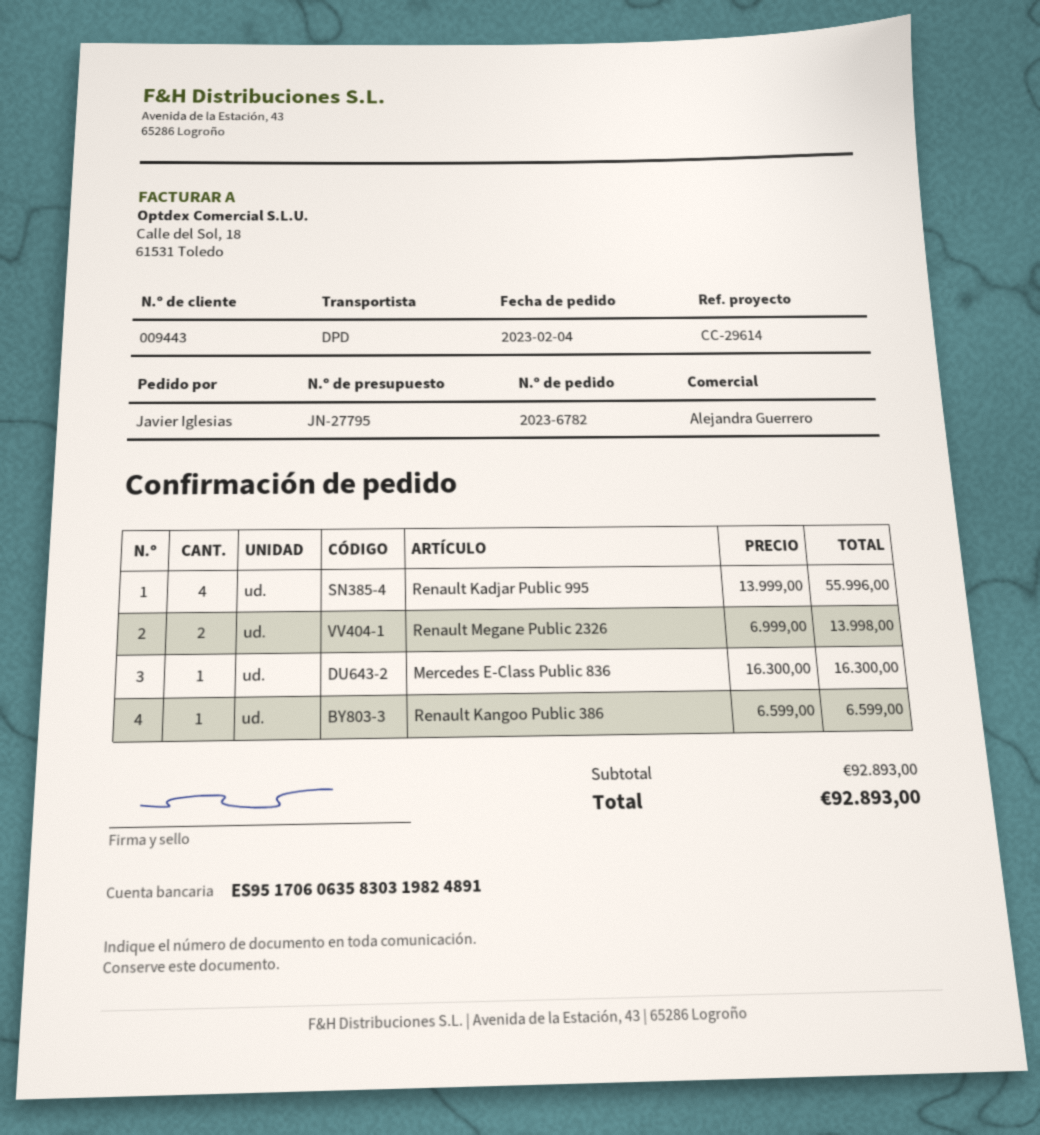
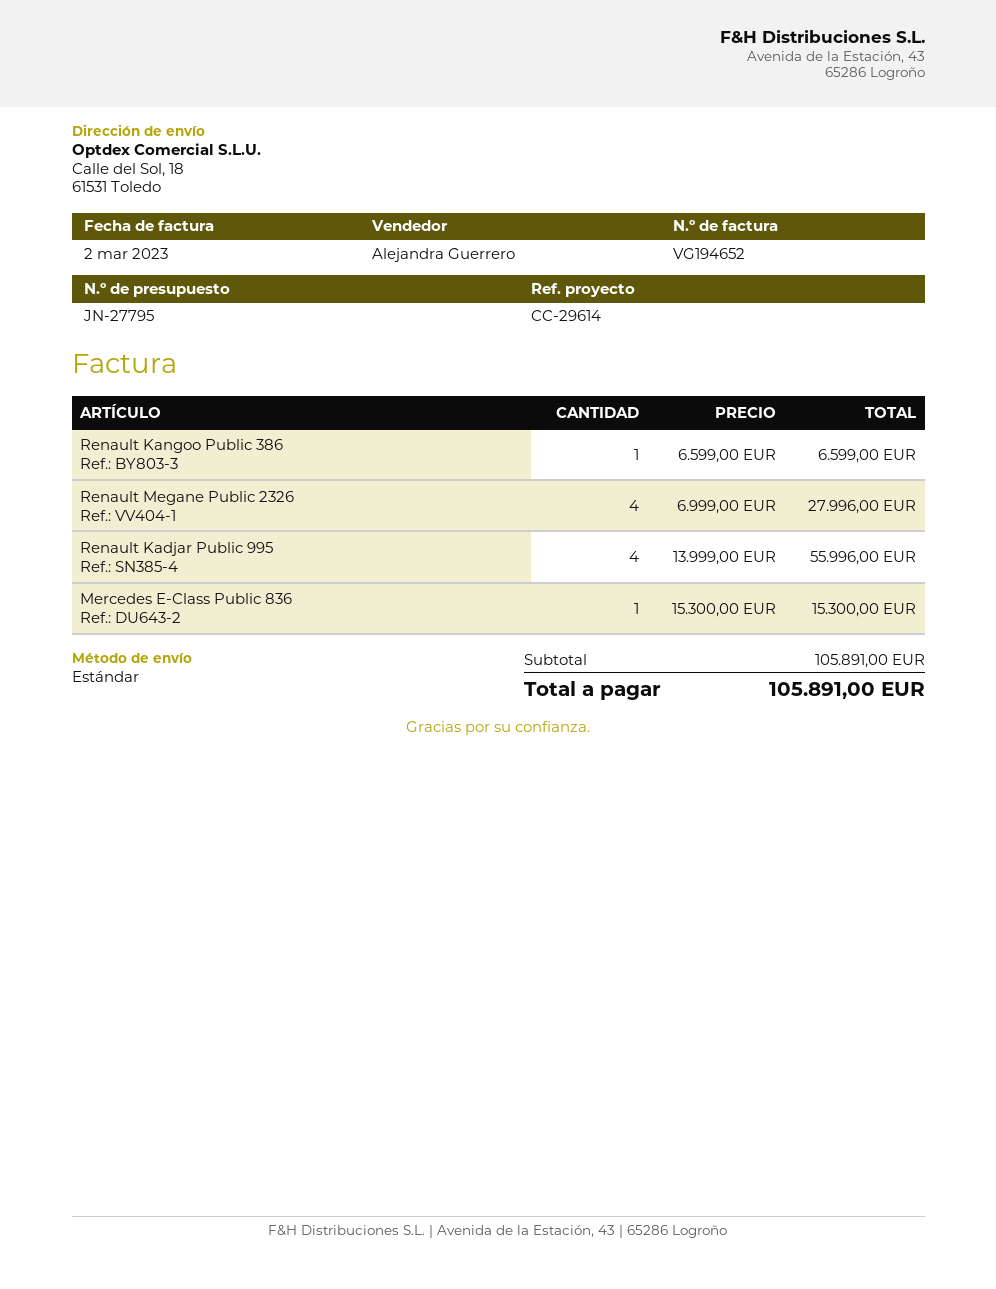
shipping method: DPD -> standard
Renault Megane Public 2326: 2 x 6999.00 = 13998.00 -> 4 x 6999.00 = 27996.00
Mercedes E-Class Public 836: 1 x 16300.00 = 16300.00 -> 1 x 15300.00 = 15300.00
subtotal: 92893.00 -> 105891.00
total: 92893.00 -> 105891.00

